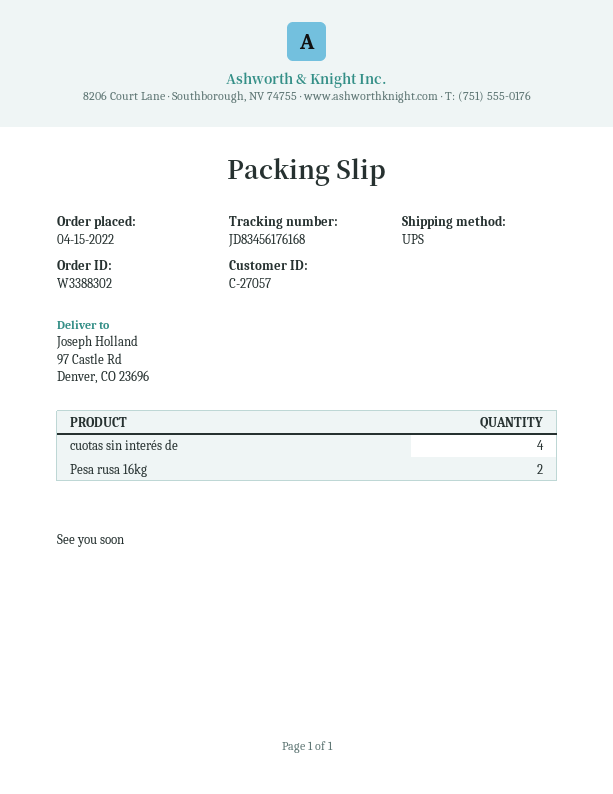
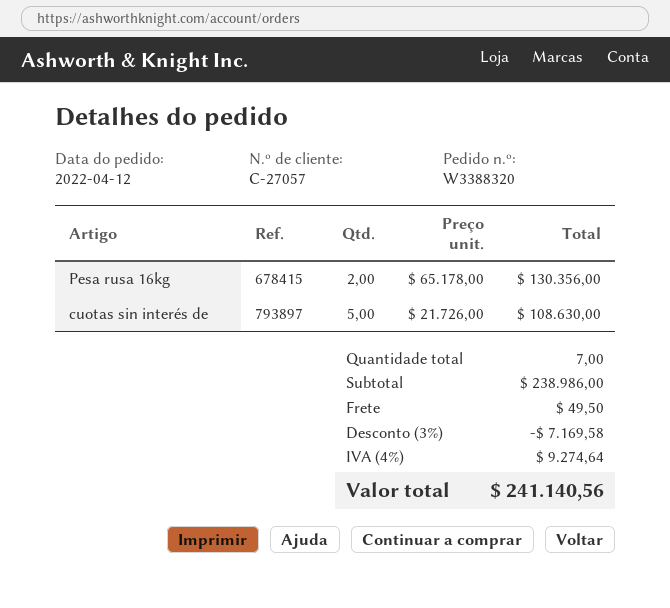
order number: W3388302 -> W3388320
order date: 2022-04-15 -> 2022-04-12
cuotas sin interés de: 4 -> 5

